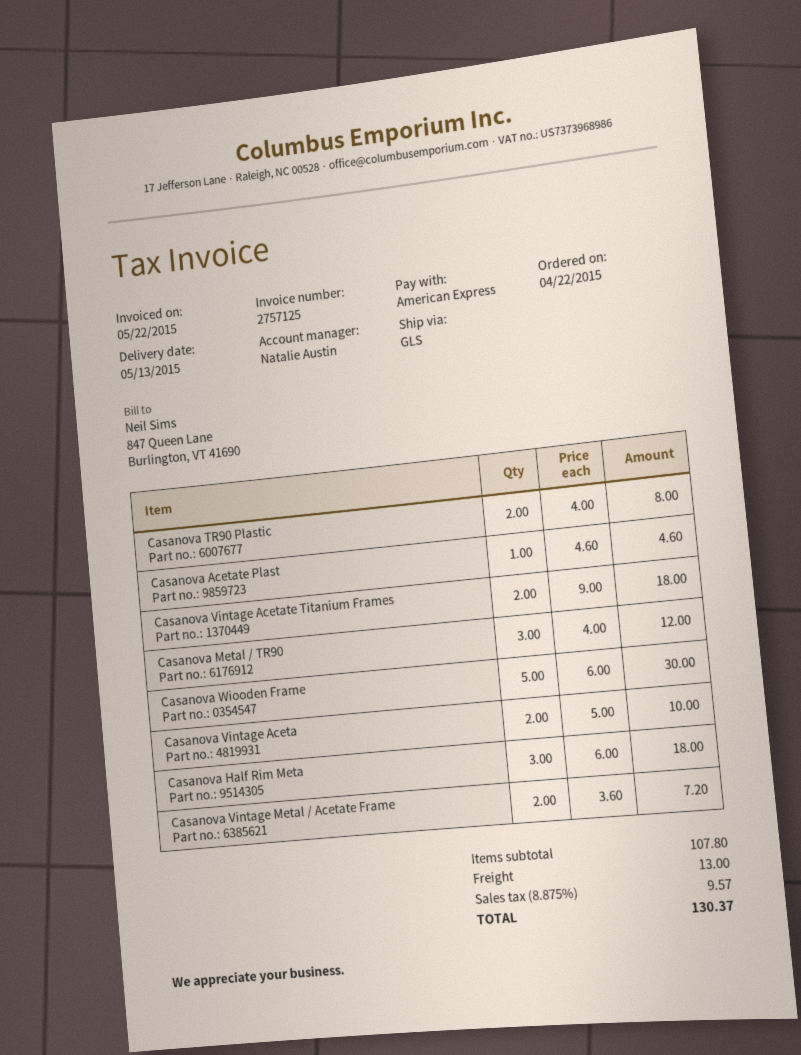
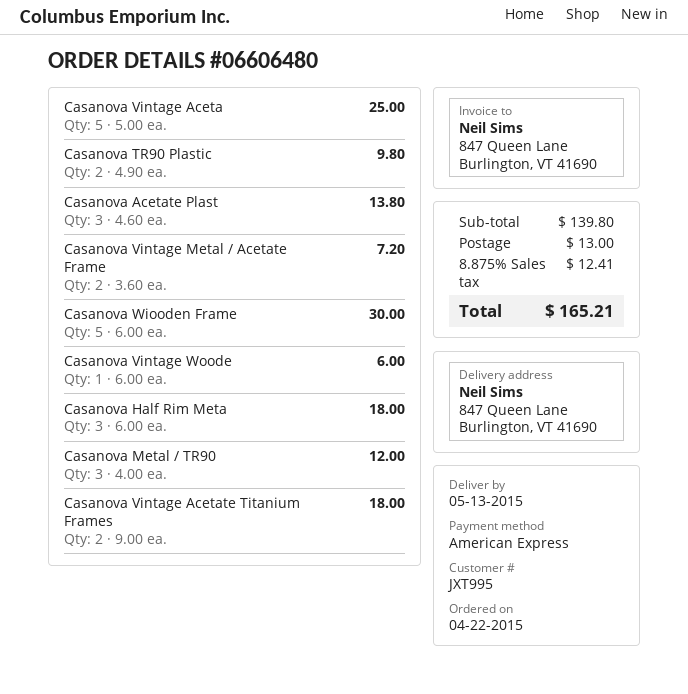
Casanova TR90 Plastic: 2 x 4.00 = 8.00 -> 2 x 4.90 = 9.80
Casanova Acetate Plast: 1 x 4.60 = 4.60 -> 3 x 4.60 = 13.80
Casanova Vintage Aceta: 2 x 5.00 = 10.00 -> 5 x 5.00 = 25.00
Casanova Vintage Woode: none -> 1 x 6.00 = 6.00
subtotal: 107.80 -> 139.80
tax: 8.875% = 9.57 -> 8.875% = 12.41
total: 130.37 -> 165.21

